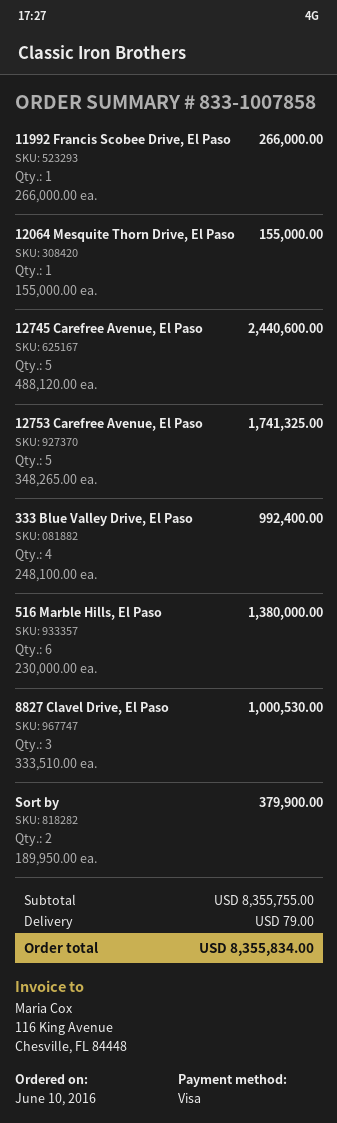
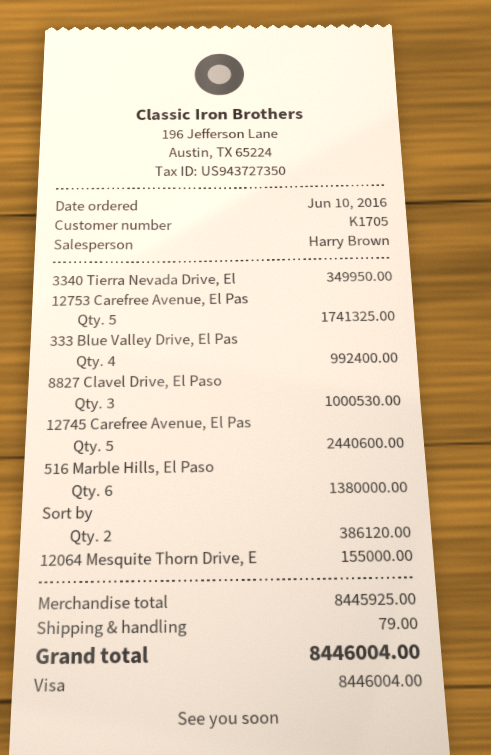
11992 Francis Scobee Drive, El Paso: 1 for 266000.00 -> none
Sort by: 2 for 379900.00 -> 2 for 386120.00
3340 Tierra Nevada Drive, El: none -> 1 for 349950.00
subtotal: 8355755.00 -> 8445925.00
total: 8355834.00 -> 8446004.00

